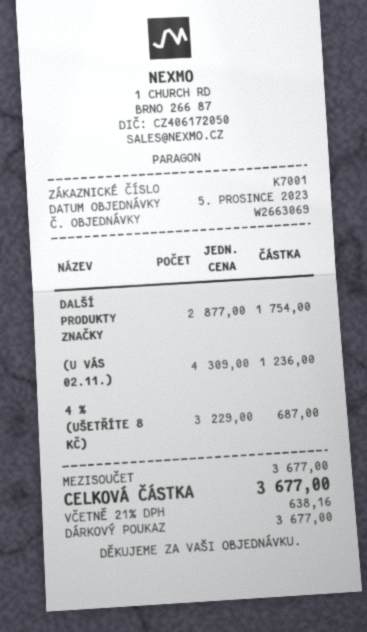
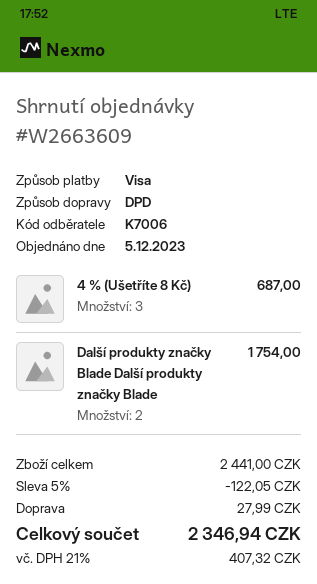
order number: W2663069 -> W2663609
customer number: K7001 -> K7006
payment method: gift card -> Visa
(U VÁS 02.11.): 4 for 1236.00 -> none
subtotal: 3677.00 -> 2441.00
discount: none -> 5% = 122.05
shipping: none -> 27.99
tax: 21% = 638.16 -> 21% = 407.32
total: 3677.00 -> 2346.94

